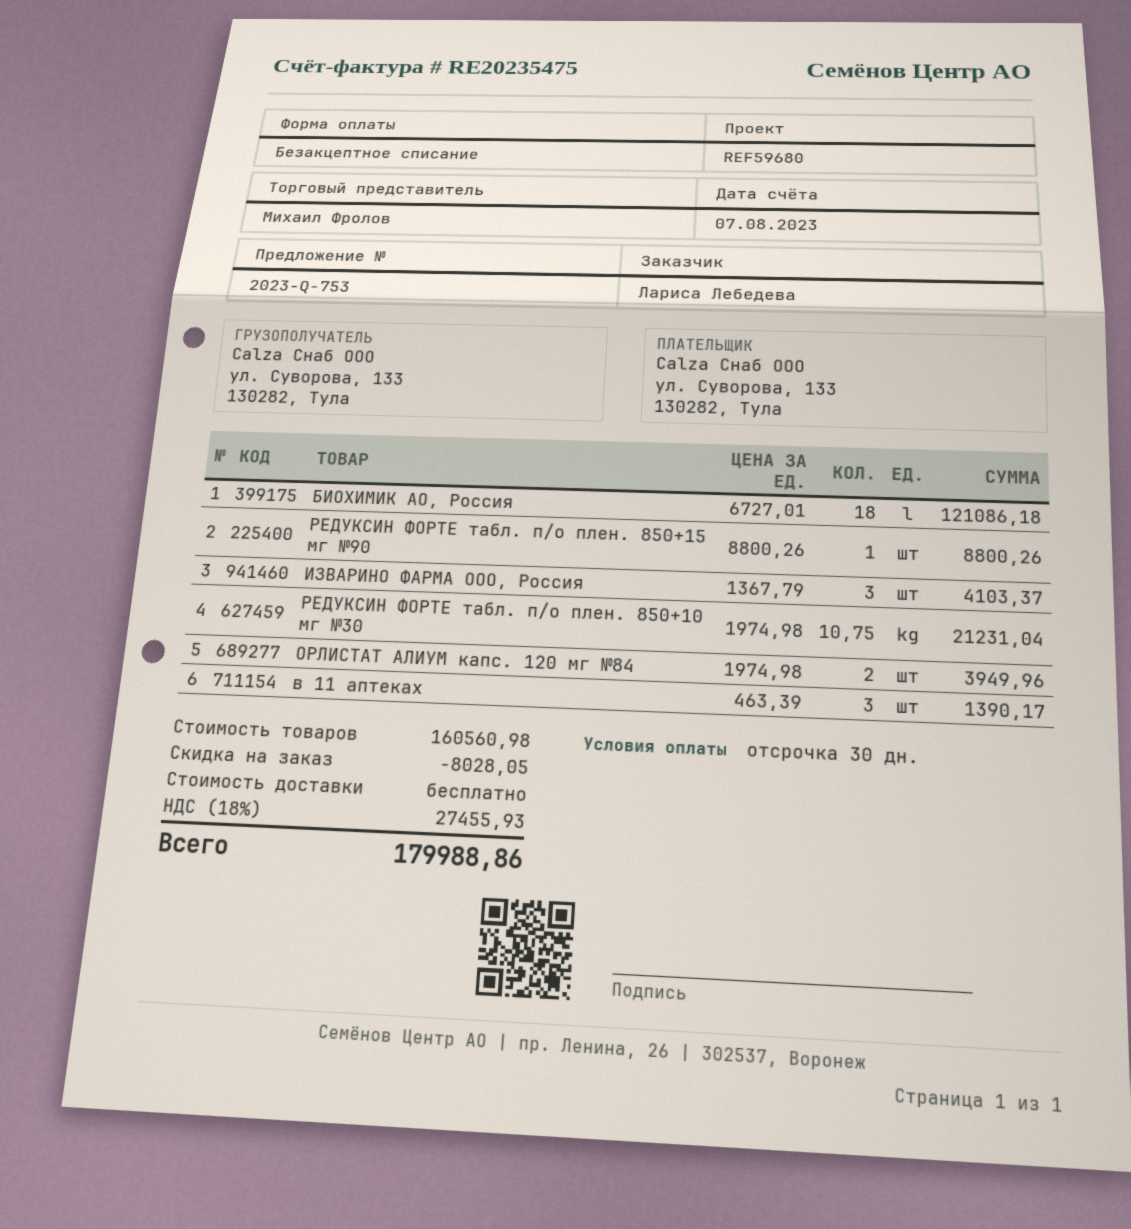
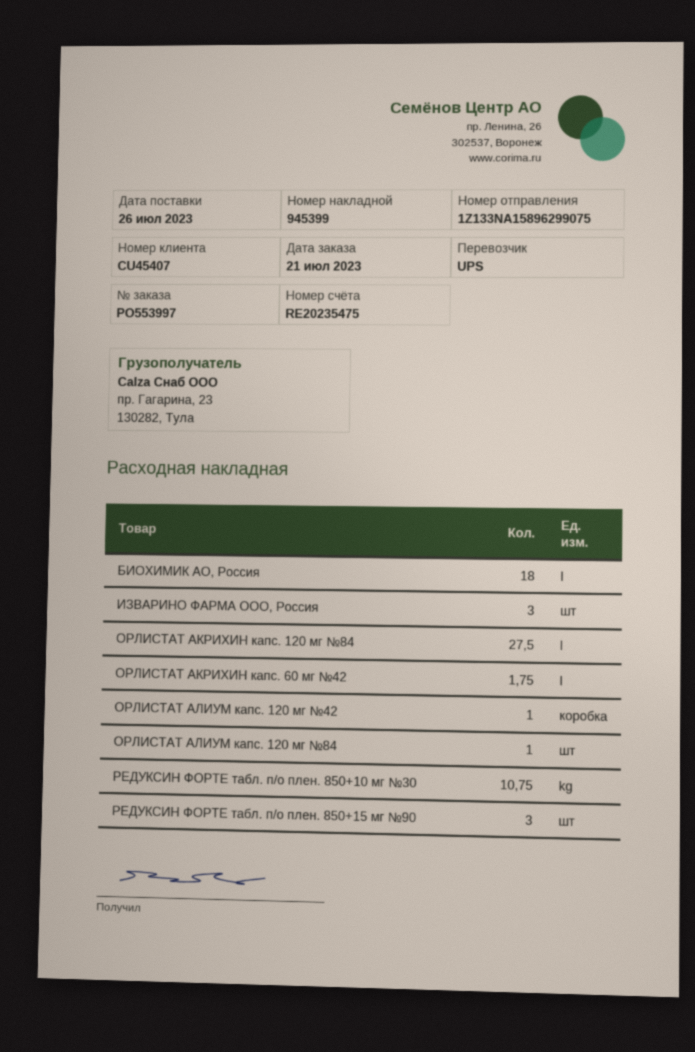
ship to: ул. Суворова, 133, 130282, Тула -> пр. Гагарина, 23, 130282, Тула
РЕДУКСИН ФОРТЕ табл. п/о плен. 850+15 мг №90: 1 -> 3
ОРЛИСТАТ АЛИУМ капс. 120 мг №84: 2 -> 1
в 11 аптеках: 3 -> none
ОРЛИСТАТ АКРИХИН капс. 120 мг №84: none -> 27.5
ОРЛИСТАТ АКРИХИН капс. 60 мг №42: none -> 1.75
ОРЛИСТАТ АЛИУМ капс. 120 мг №42: none -> 1

